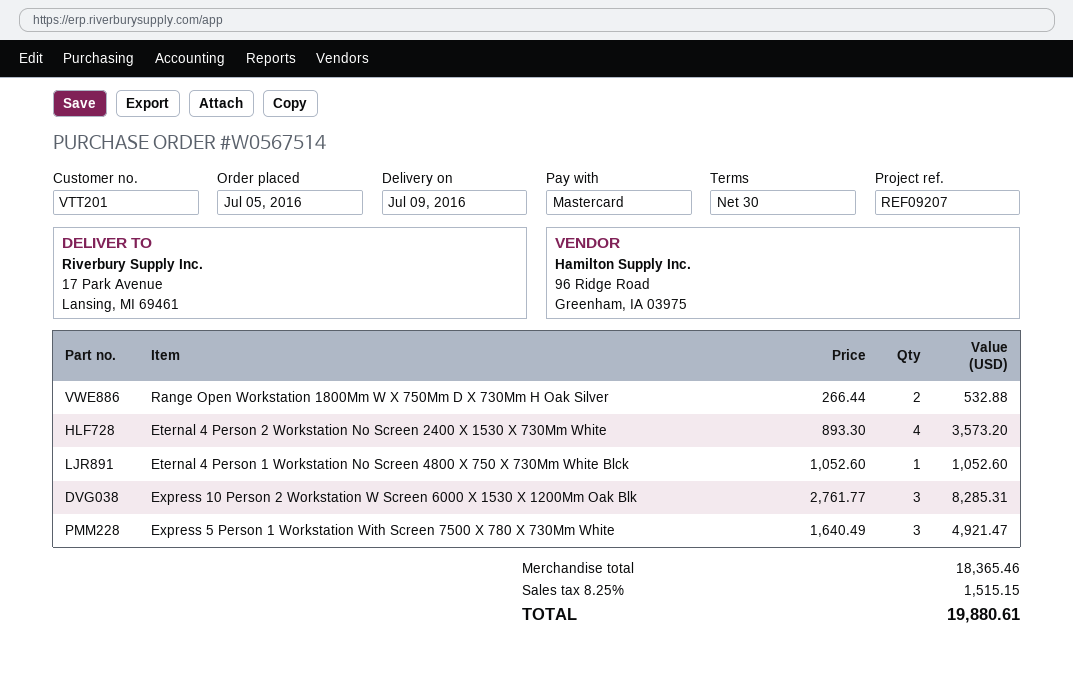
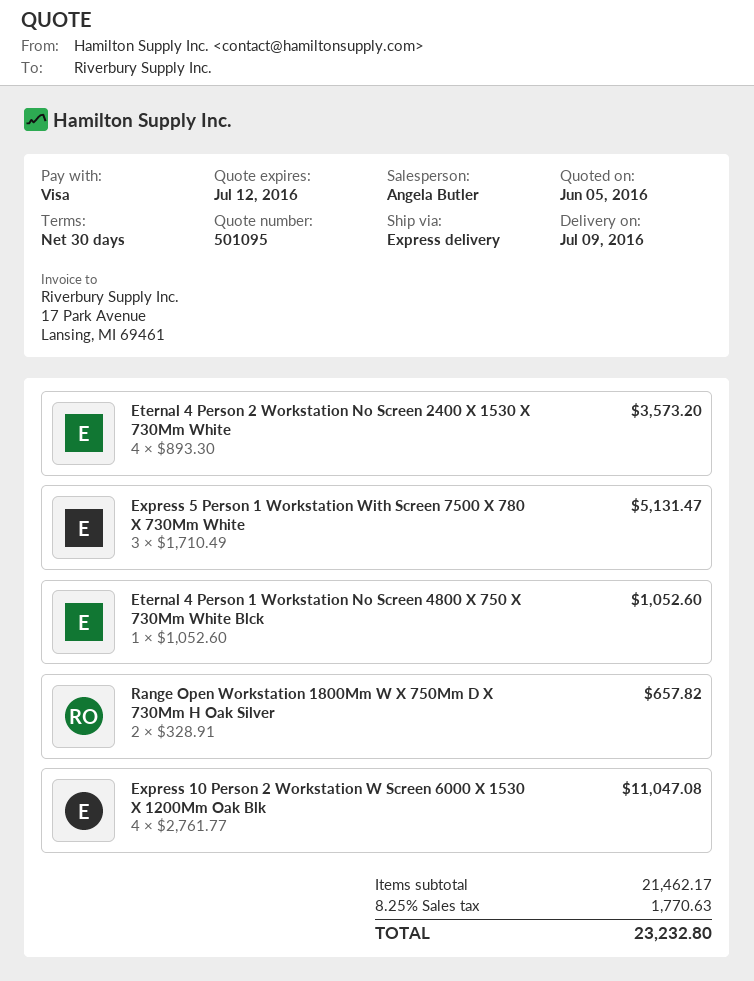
payment method: Mastercard -> Visa
Range Open Workstation 1800Mm W X 750Mm D X 730Mm H Oak Silver: 2 x 266.44 = 532.88 -> 2 x 328.91 = 657.82
Express 10 Person 2 Workstation W Screen 6000 X 1530 X 1200Mm Oak Blk: 3 x 2761.77 = 8285.31 -> 4 x 2761.77 = 11047.08
Express 5 Person 1 Workstation With Screen 7500 X 780 X 730Mm White: 3 x 1640.49 = 4921.47 -> 3 x 1710.49 = 5131.47
subtotal: 18365.46 -> 21462.17
tax: 8.25% = 1515.15 -> 8.25% = 1770.63
total: 19880.61 -> 23232.80

